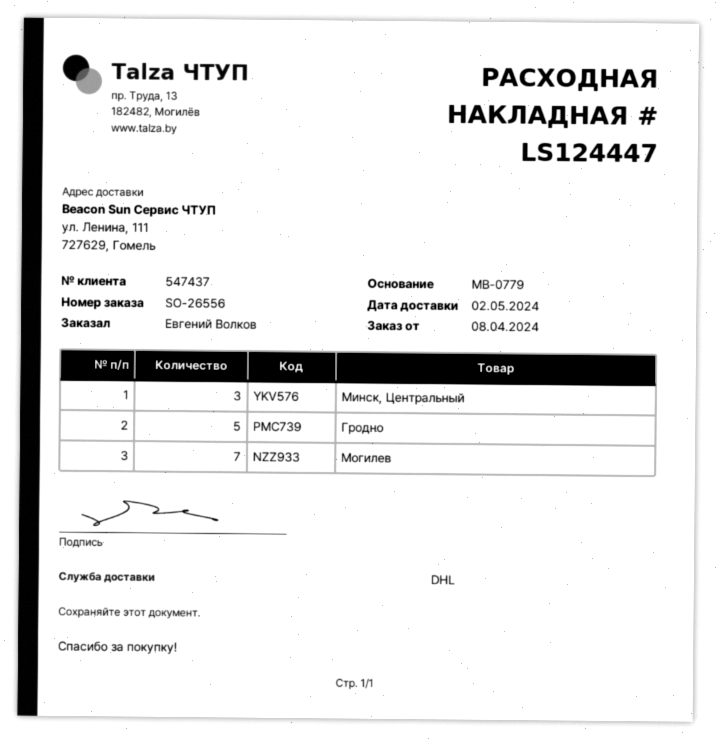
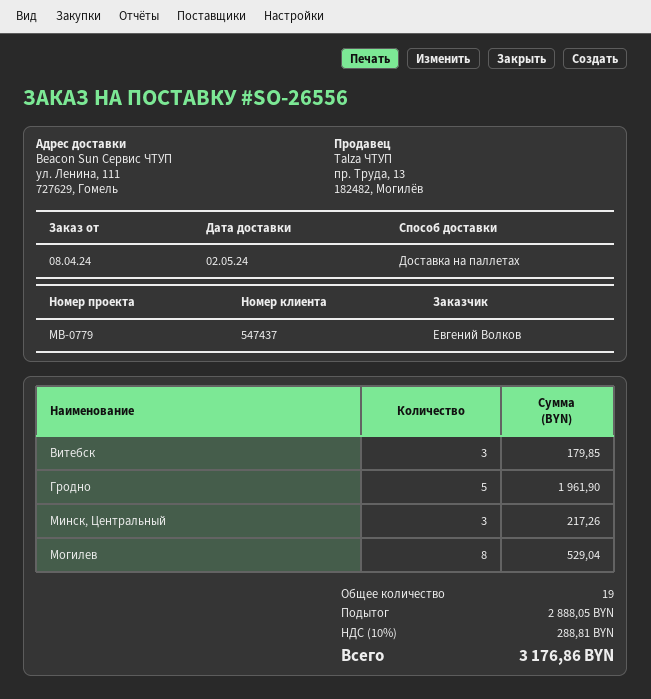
shipping method: DHL -> pallet freight
Могилев: 7 -> 8
Витебск: none -> 3

